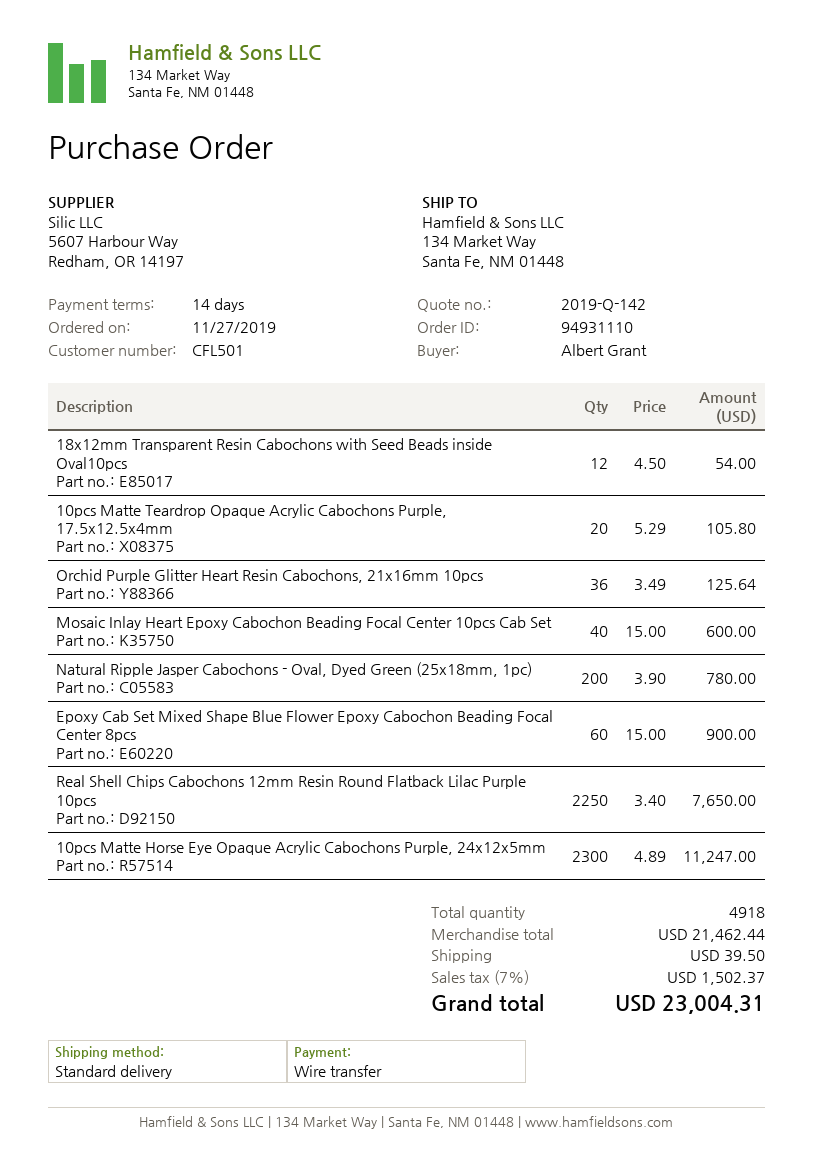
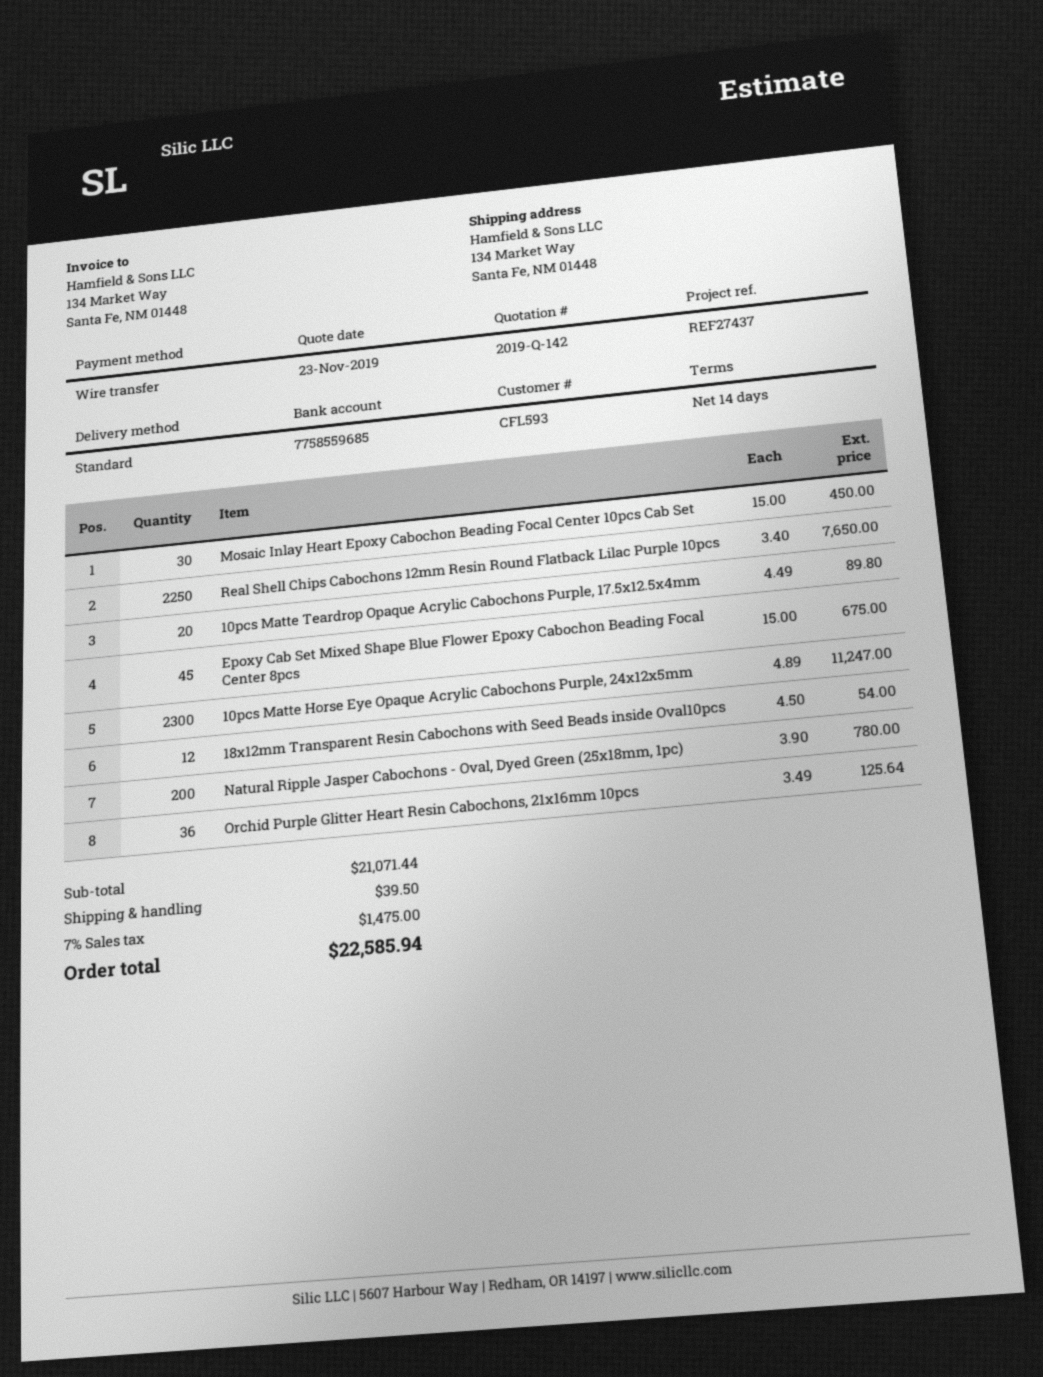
customer number: CFL501 -> CFL593
10pcs Matte Teardrop Opaque Acrylic Cabochons Purple, 17.5x12.5x4mm: 20 x 5.29 = 105.80 -> 20 x 4.49 = 89.80
Mosaic Inlay Heart Epoxy Cabochon Beading Focal Center 10pcs Cab Set: 40 x 15.00 = 600.00 -> 30 x 15.00 = 450.00
Epoxy Cab Set Mixed Shape Blue Flower Epoxy Cabochon Beading Focal Center 8pcs: 60 x 15.00 = 900.00 -> 45 x 15.00 = 675.00
subtotal: 21462.44 -> 21071.44
tax: 7% = 1502.37 -> 7% = 1475.00
total: 23004.31 -> 22585.94

